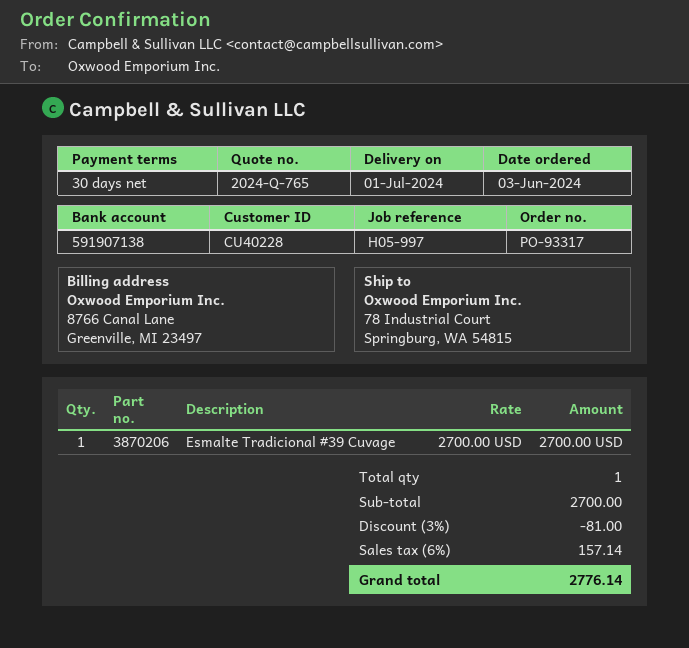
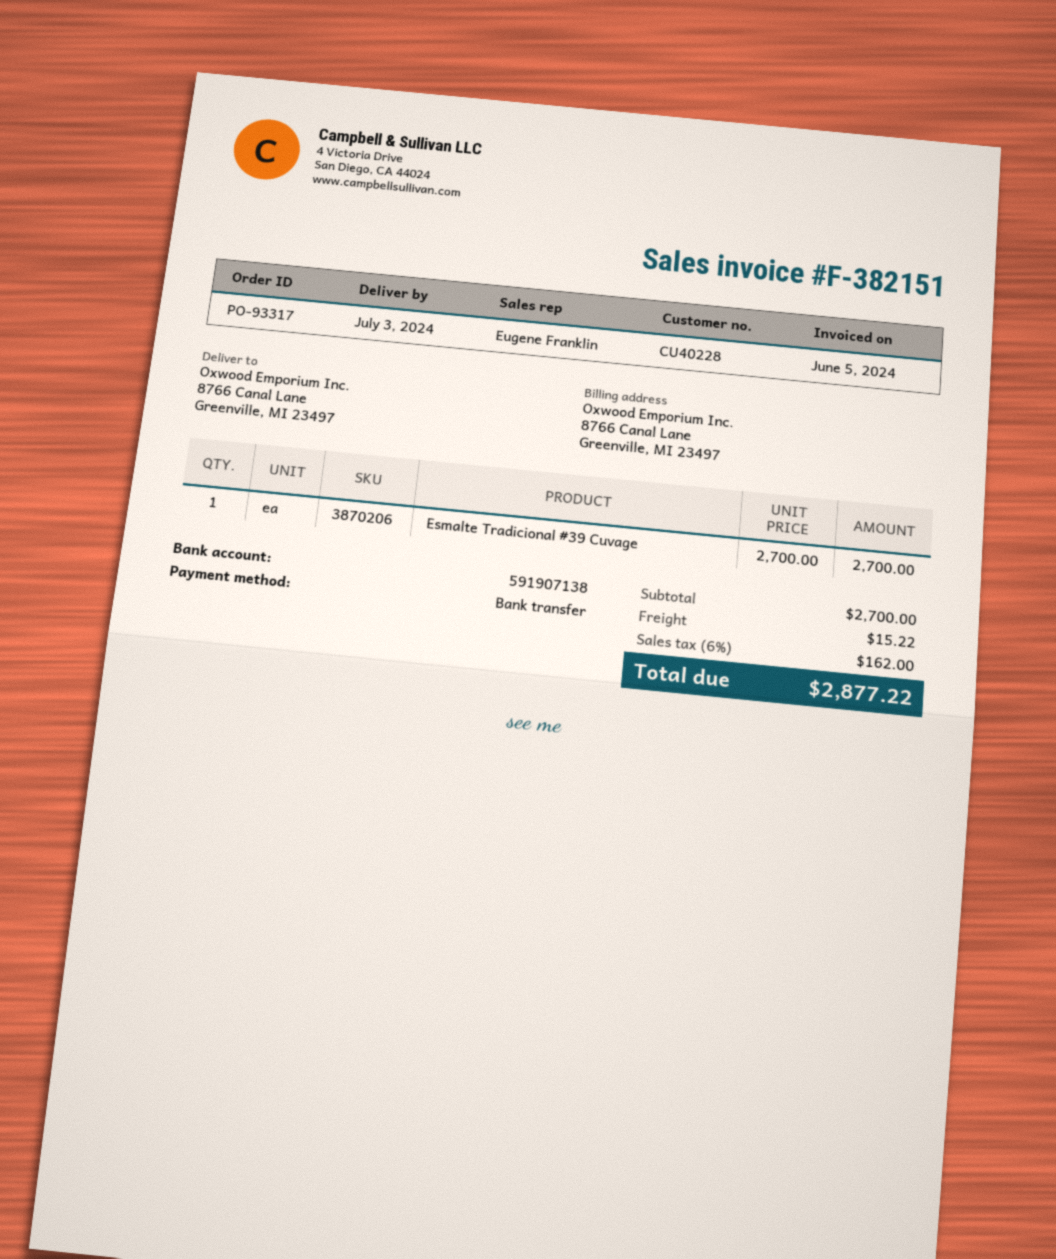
delivery date: 2024-07-01 -> 2024-07-03
ship to: 78 Industrial Court, Springburg, WA 54815 -> 8766 Canal Lane, Greenville, MI 23497
discount: 3% = 81.00 -> none
shipping: none -> 15.22
tax: 6% = 157.14 -> 6% = 162.00
total: 2776.14 -> 2877.22

